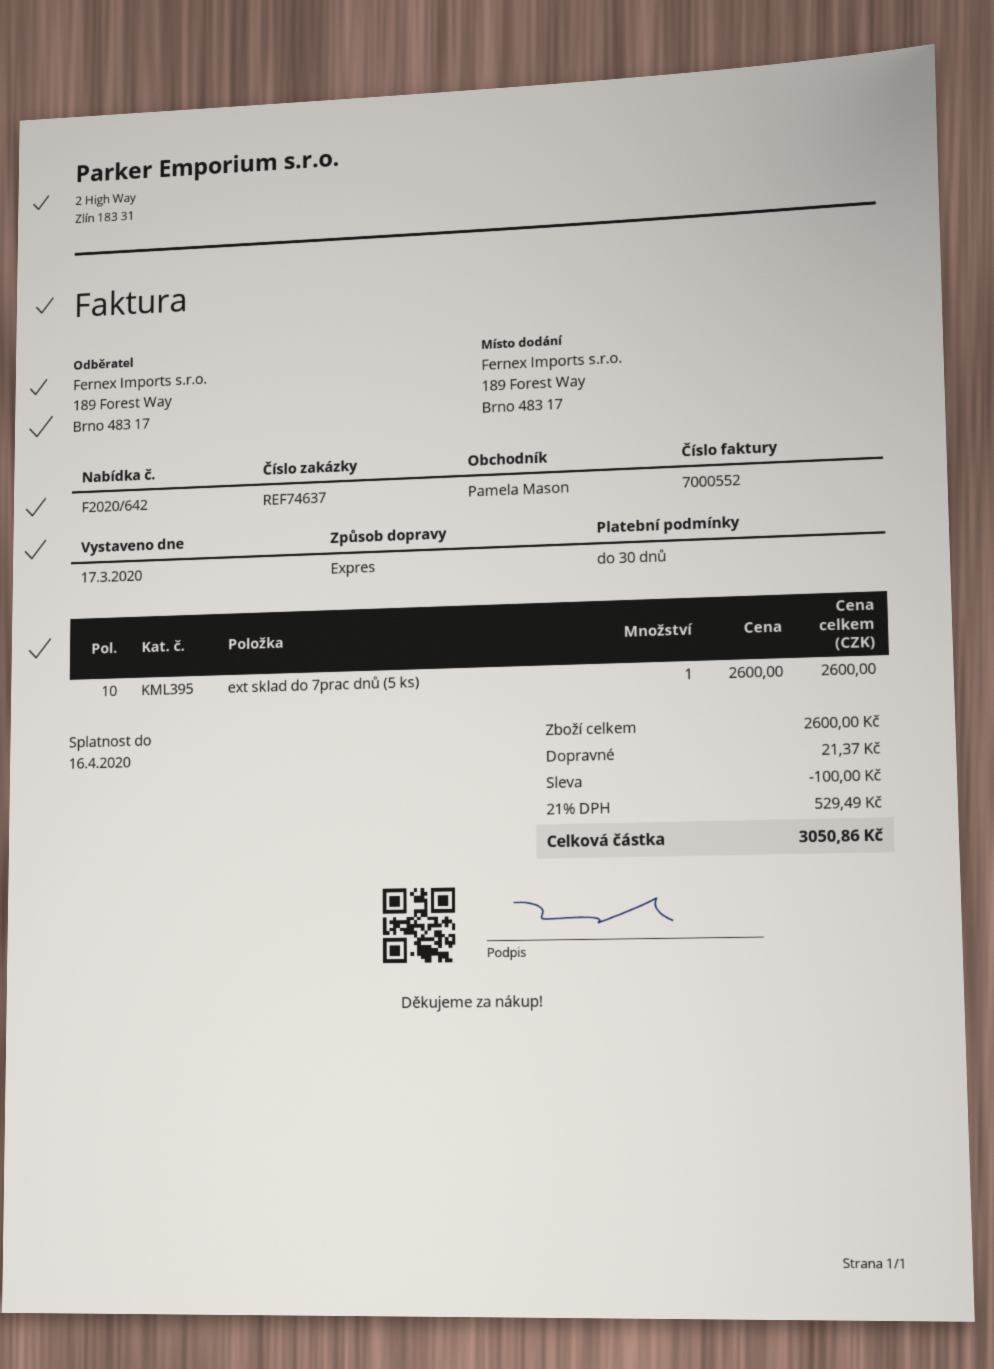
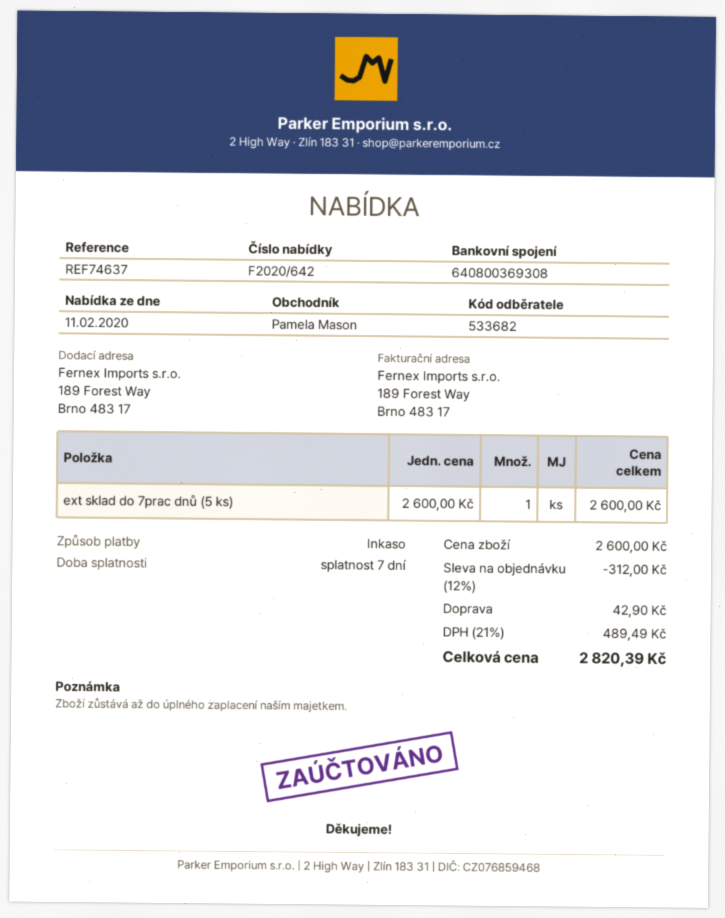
payment terms: 30 days -> 7 days
discount: 100.00 -> 312.00
shipping: 21.37 -> 42.90
tax: 21% = 529.49 -> 21% = 489.49
total: 3050.86 -> 2820.39

